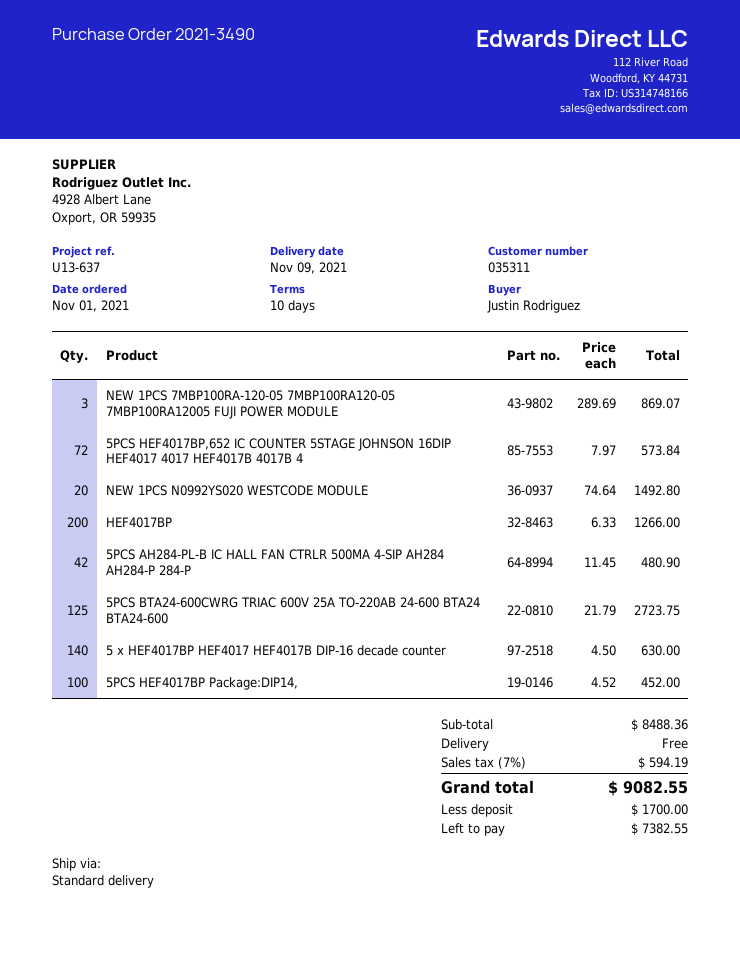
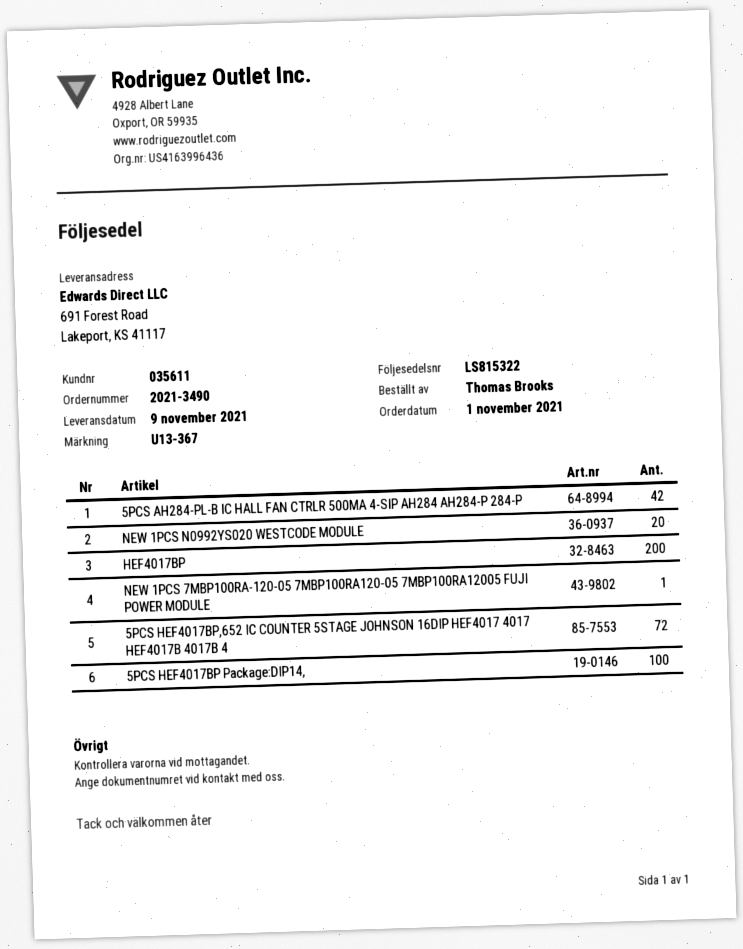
customer number: 035311 -> 035611
reference: U13-637 -> U13-367
ordered by: Justin Rodriguez -> Thomas Brooks
NEW 1PCS 7MBP100RA-120-05 7MBP100RA120-05 7MBP100RA12005 FUJI POWER MODULE: 3 -> 1
5PCS BTA24-600CWRG TRIAC 600V 25A TO-220AB 24-600 BTA24 BTA24-600: 125 -> none
5 x HEF4017BP HEF4017 HEF4017B DIP-16 decade counter: 140 -> none

